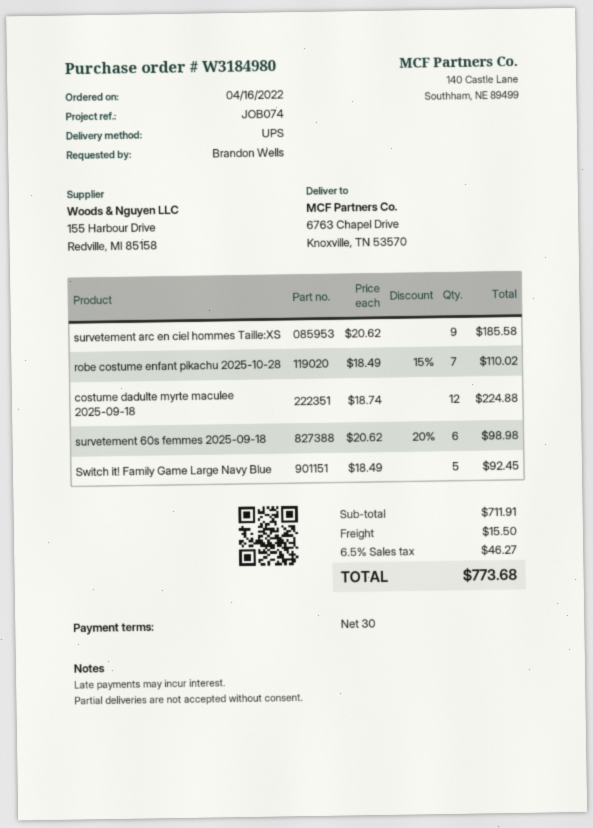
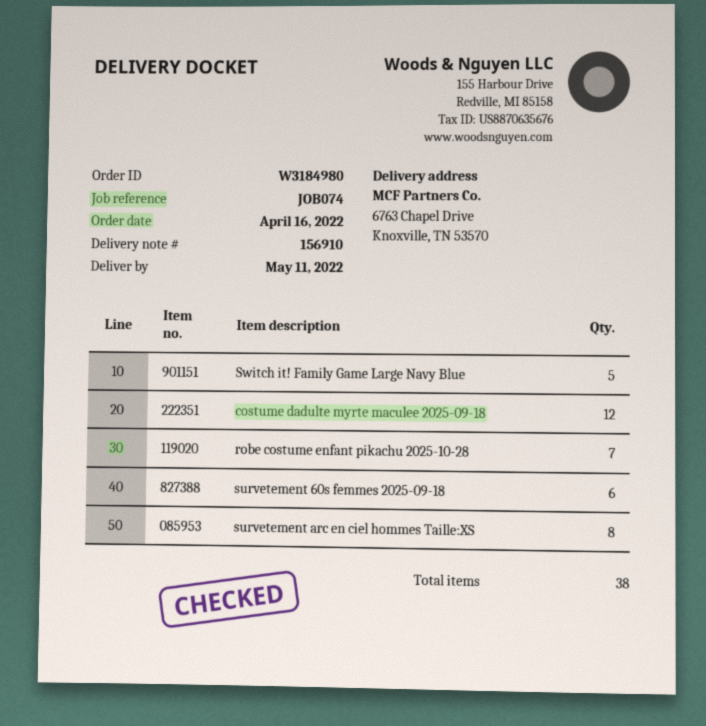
survetement arc en ciel hommes Taille:XS: 9 -> 8

